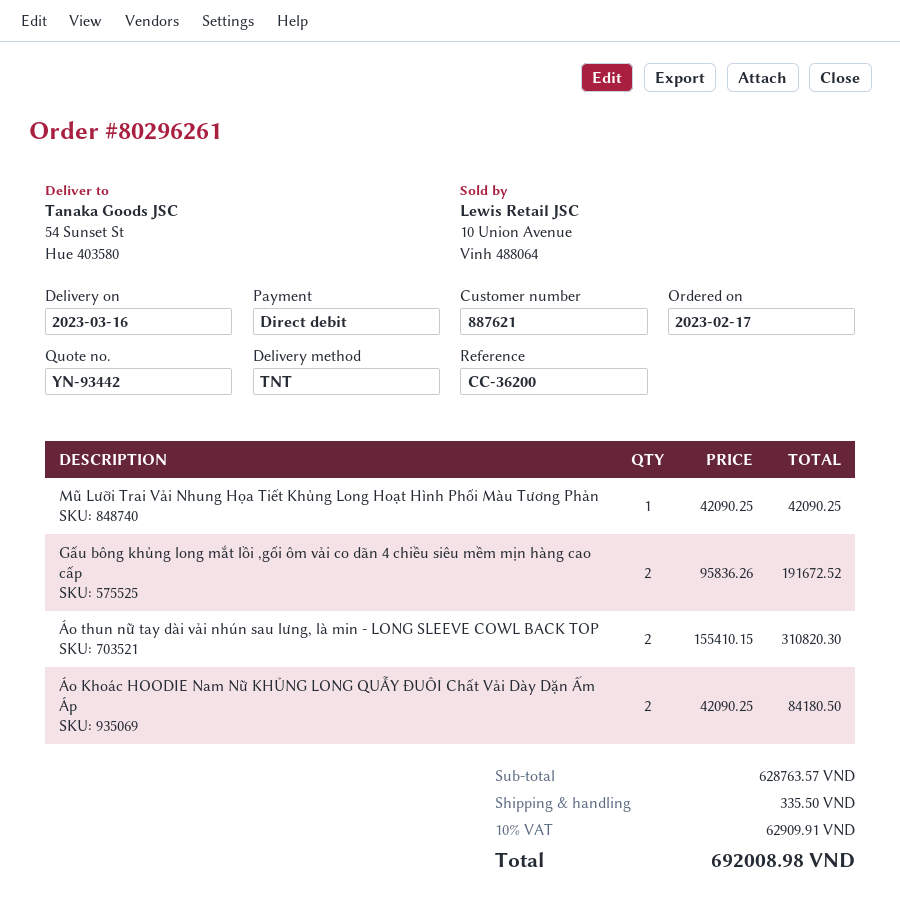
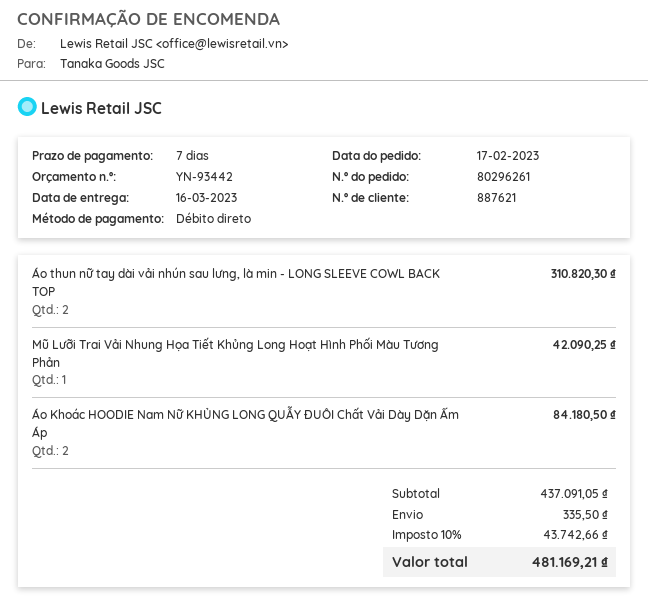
Gấu bông khủng long mắt lồi ,gối ôm vải co dãn 4 chiều siêu mềm mịn hàng cao cấp: 2 for 191672.52 -> none
subtotal: 628763.57 -> 437091.05
tax: 10% = 62909.91 -> 10% = 43742.66
total: 692008.98 -> 481169.21

